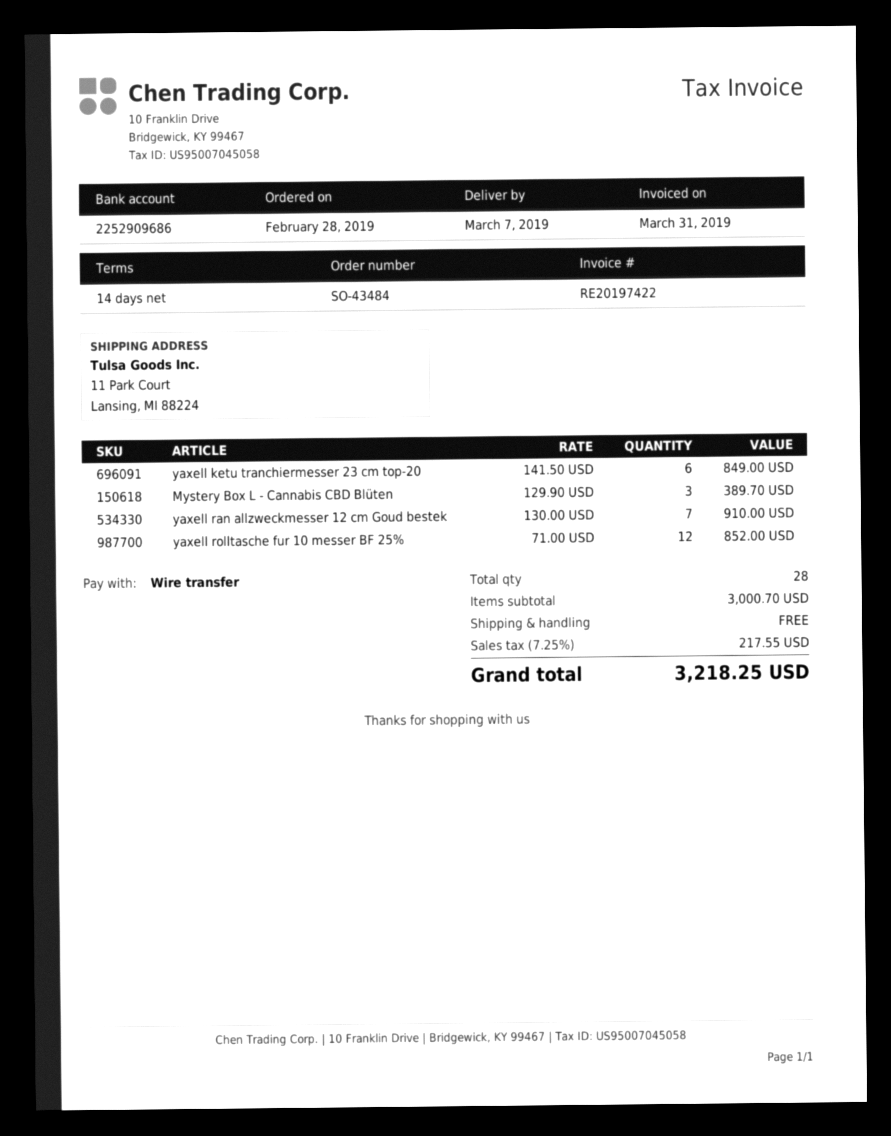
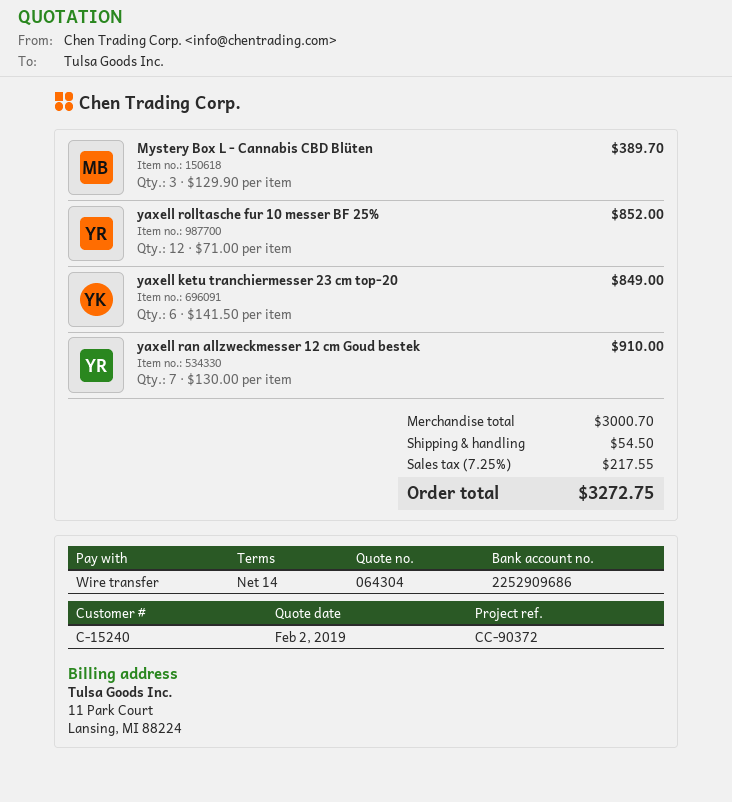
shipping: 0.00 -> 54.50
total: 3218.25 -> 3272.75

